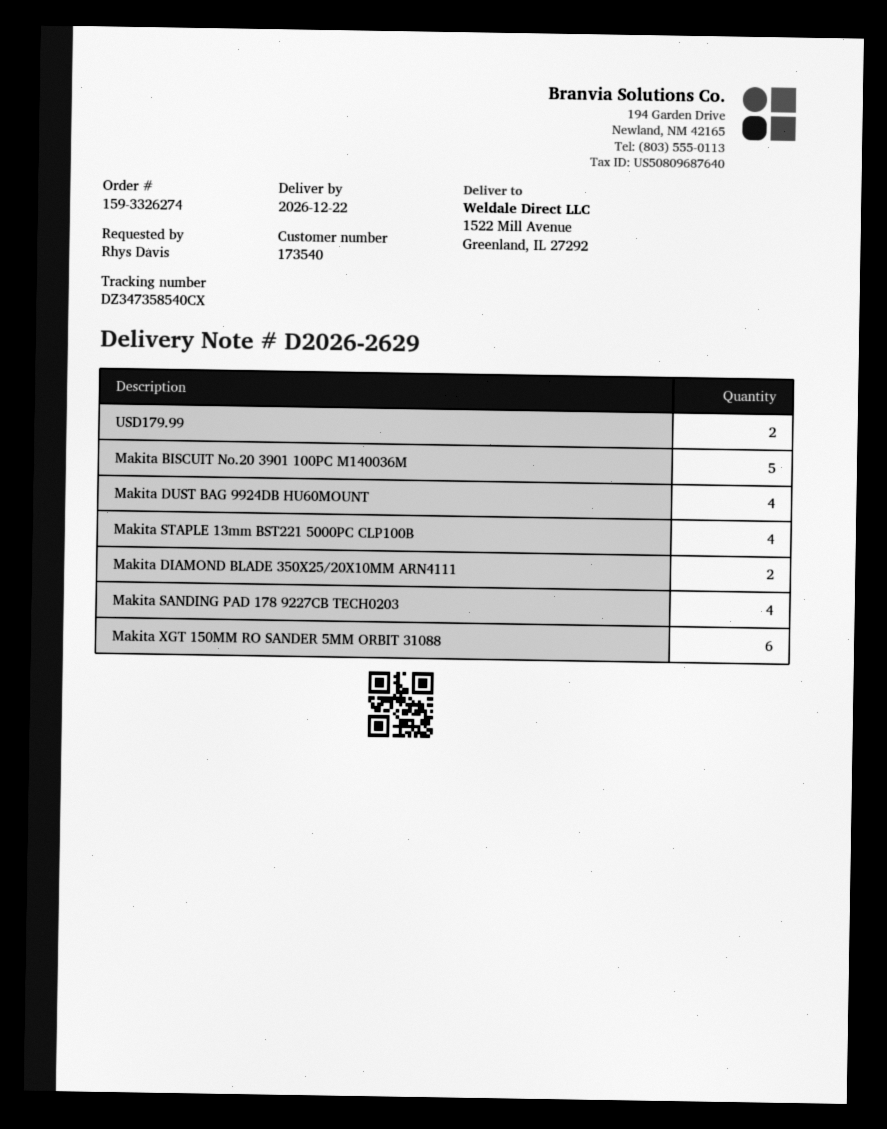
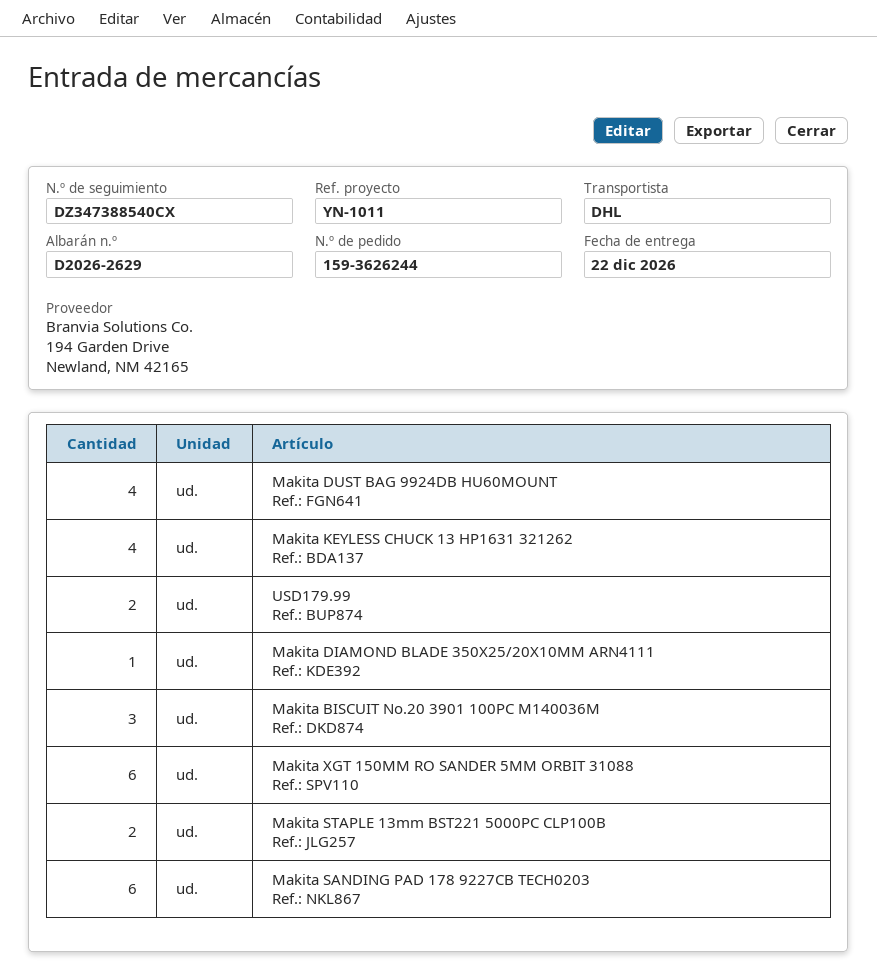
order number: 159-3326274 -> 159-3626244
tracking number: DZ347358540CX -> DZ347388540CX
Makita BISCUIT No.20 3901 100PC M140036M: 5 -> 3
Makita STAPLE 13mm BST221 5000PC CLP100B: 4 -> 2
Makita DIAMOND BLADE 350X25/20X10MM ARN4111: 2 -> 1
Makita SANDING PAD 178 9227CB TECH0203: 4 -> 6
Makita KEYLESS CHUCK 13 HP1631 321262: none -> 4

